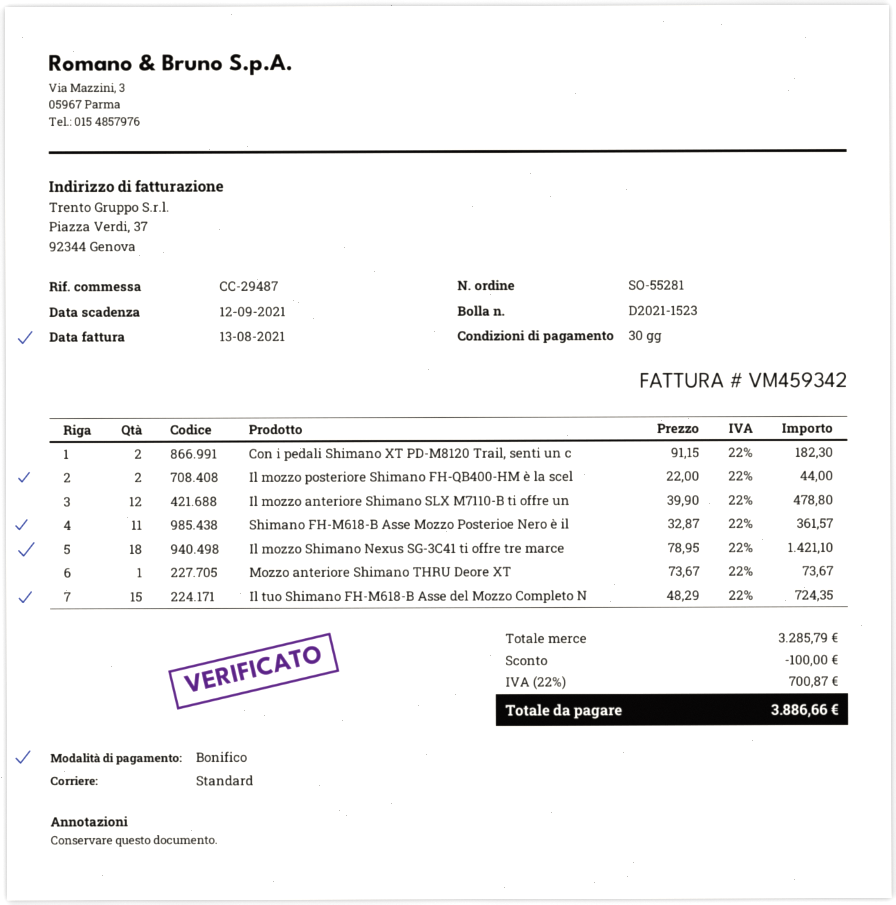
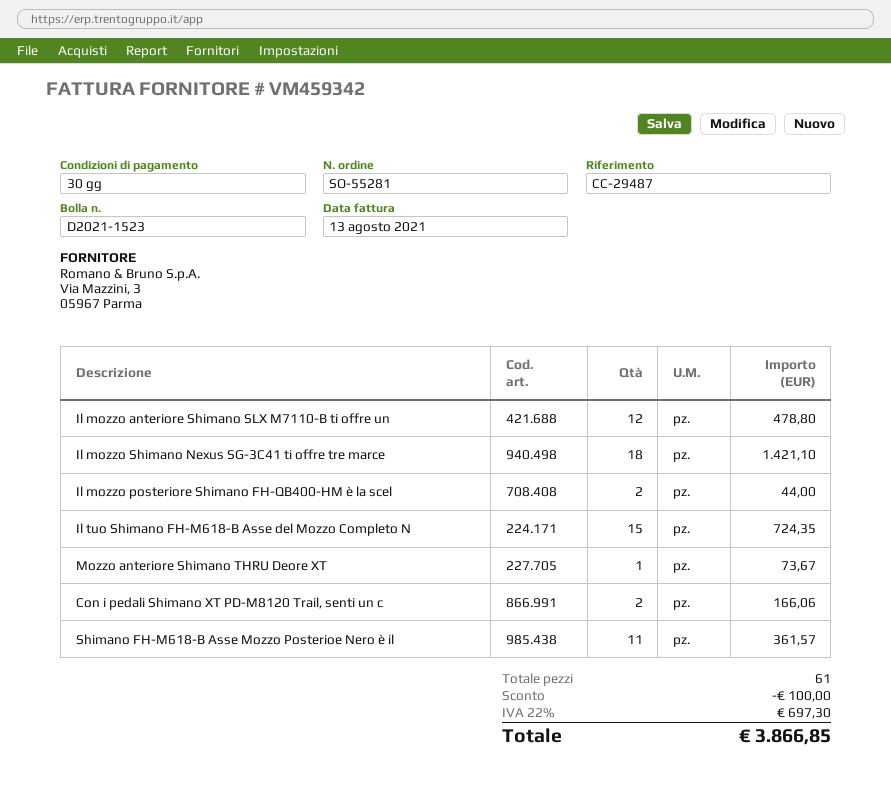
Con i pedali Shimano XT PD-M8120 Trail, senti un c: 2 for 182.30 -> 2 for 166.06
tax: 22% = 700.87 -> 22% = 697.30
total: 3886.66 -> 3866.85

